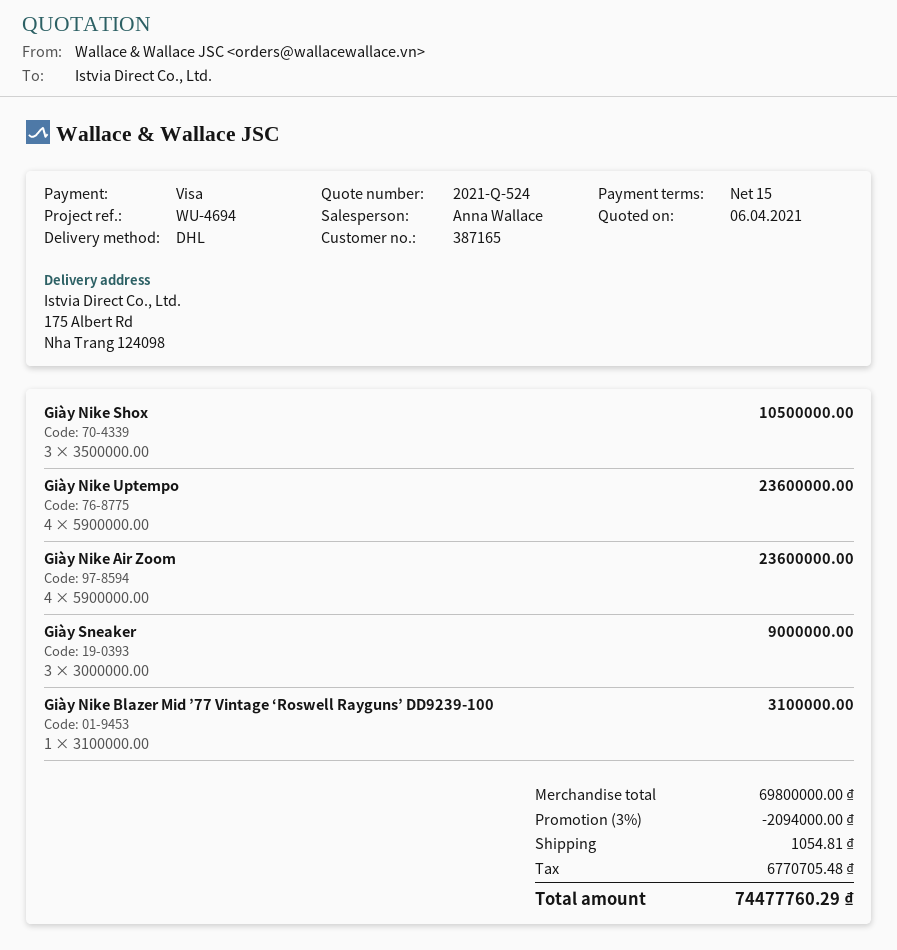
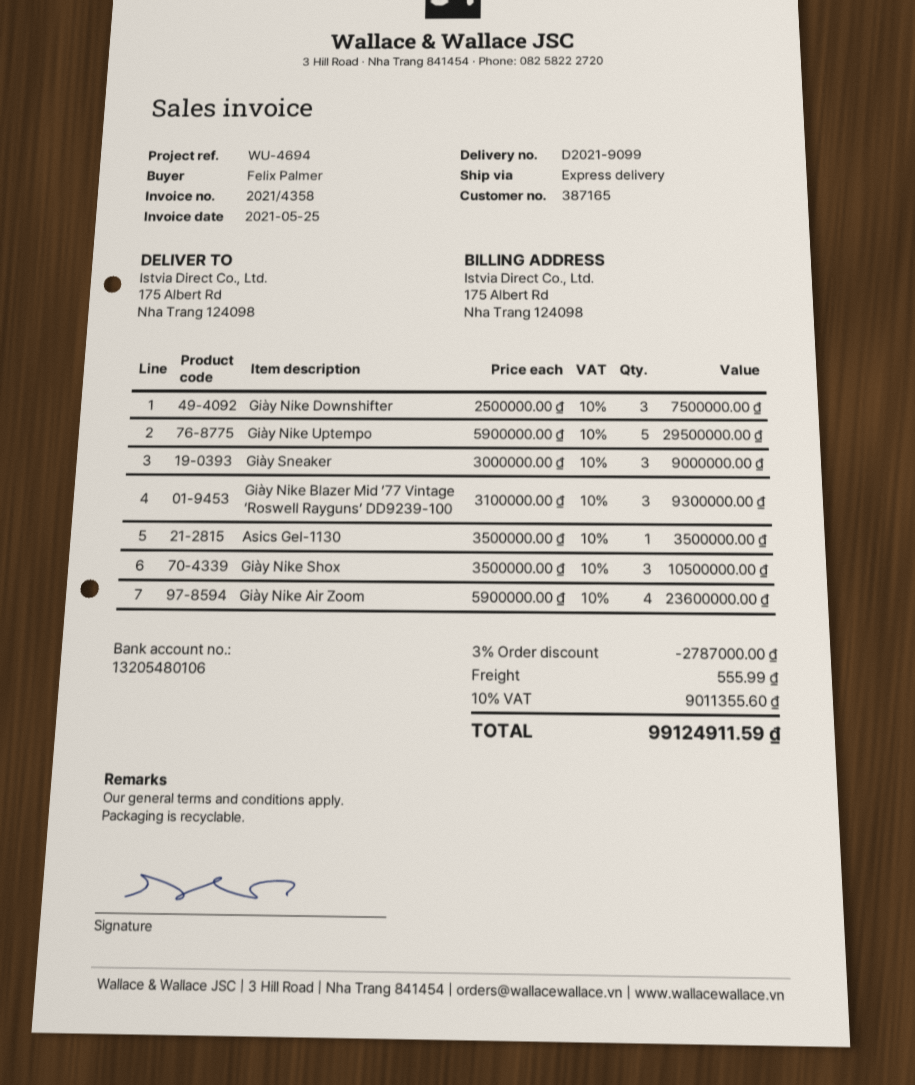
shipping method: DHL -> express
Giày Nike Uptempo: 4 x 5900000.00 = 23600000.00 -> 5 x 5900000.00 = 29500000.00
Giày Nike Blazer Mid ’77 Vintage ‘Roswell Rayguns’ DD9239-100: 1 x 3100000.00 = 3100000.00 -> 3 x 3100000.00 = 9300000.00
Giày Nike Downshifter: none -> 3 x 2500000.00 = 7500000.00
Asics Gel-1130: none -> 1 x 3500000.00 = 3500000.00
discount: 3% = 2094000.00 -> 3% = 2787000.00
shipping: 1054.81 -> 555.99
tax: 6770705.48 -> 9011355.60
total: 74477760.29 -> 99124911.59

